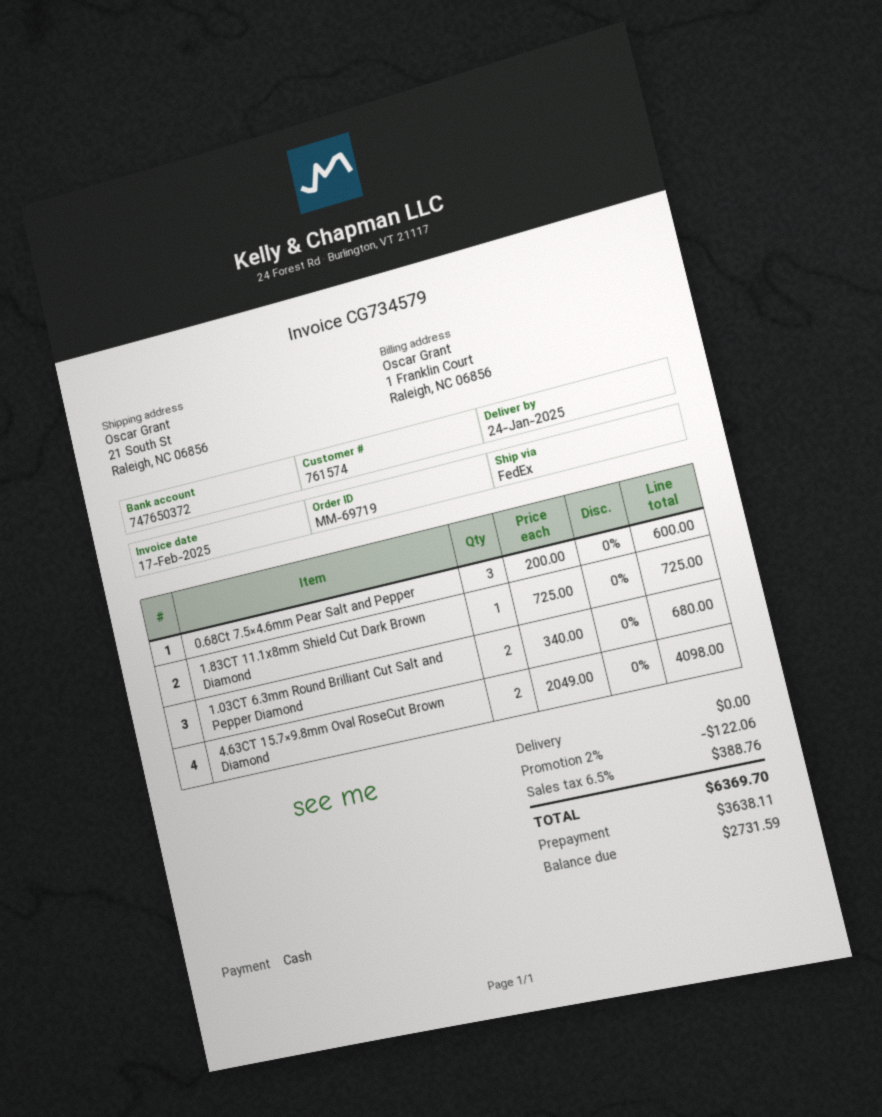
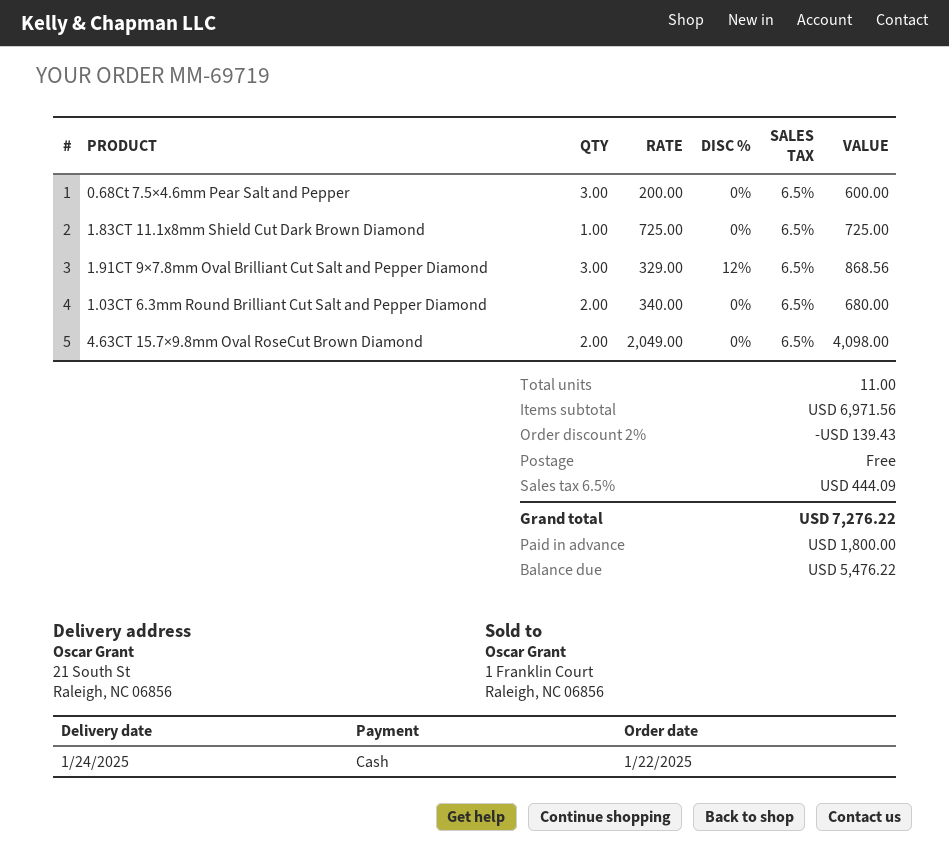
1.91CT 9×7.8mm Oval Brilliant Cut Salt and Pepper Diamond: none -> 3 x 329.00 - 12% = 868.56
discount: 2% = 122.06 -> 2% = 139.43
tax: 6.5% = 388.76 -> 6.5% = 444.09
total: 6369.70 -> 7276.22
deposit: 3638.11 -> 1800.00
balance: 2731.59 -> 5476.22

